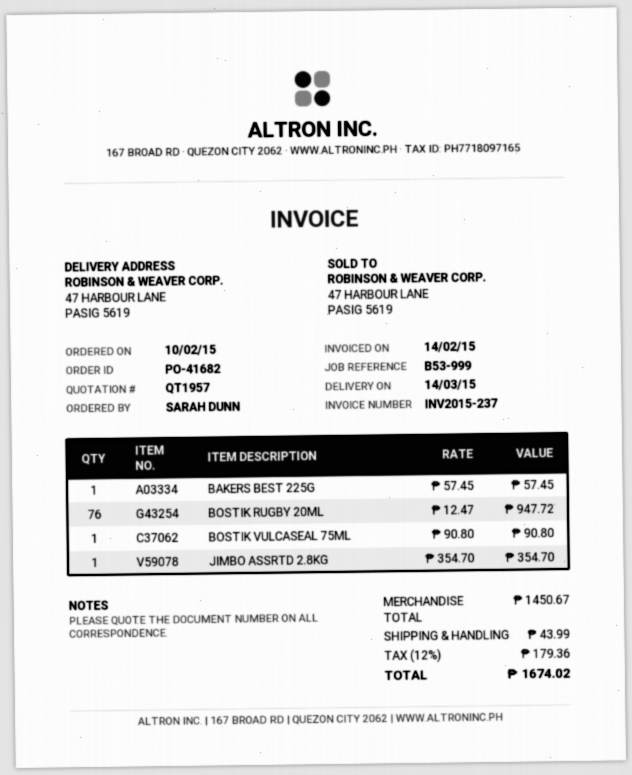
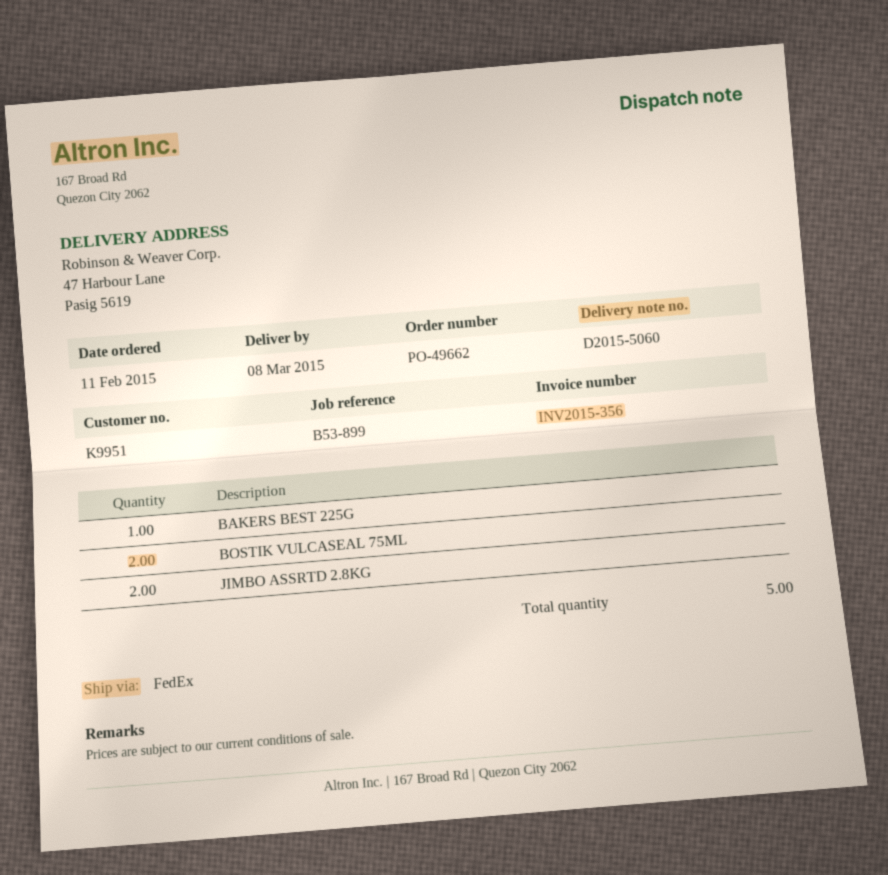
order number: PO-41682 -> PO-49662
order date: 2015-02-10 -> 2015-02-11
delivery date: 2015-03-14 -> 2015-03-08
invoice number: INV2015-237 -> INV2015-356
reference: B53-999 -> B53-899
BOSTIK RUGBY 20ML: 76 -> none
BOSTIK VULCASEAL 75ML: 1 -> 2
JIMBO ASSRTD 2.8KG: 1 -> 2

